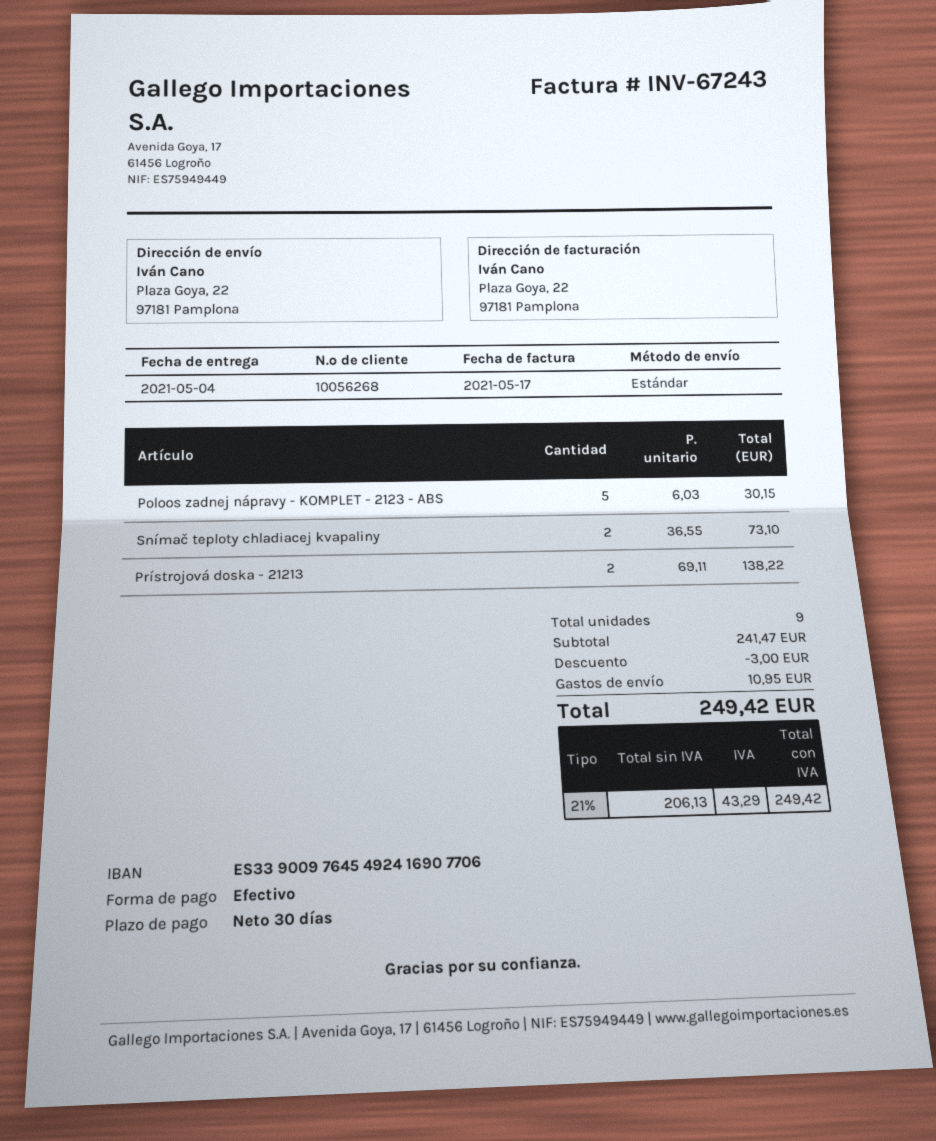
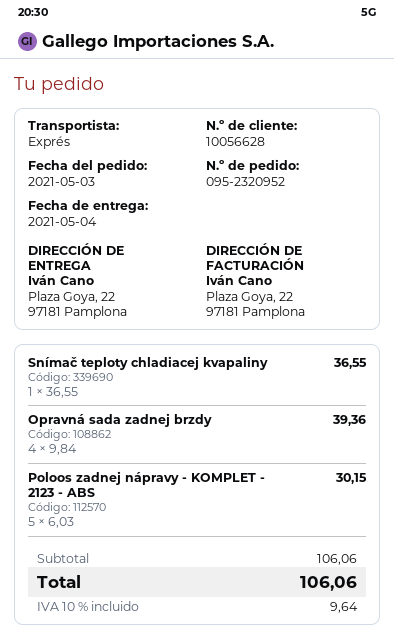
customer number: 10056268 -> 10056628
shipping method: standard -> express
Snímač teploty chladiacej kvapaliny: 2 x 36.55 = 73.10 -> 1 x 36.55 = 36.55
Prístrojová doska - 21213: 2 x 69.11 = 138.22 -> none
Opravná sada zadnej brzdy: none -> 4 x 9.84 = 39.36
subtotal: 241.47 -> 106.06
discount: 3.00 -> none
shipping: 10.95 -> none
tax: 21% = 43.29 -> 10% = 9.64
total: 249.42 -> 106.06

